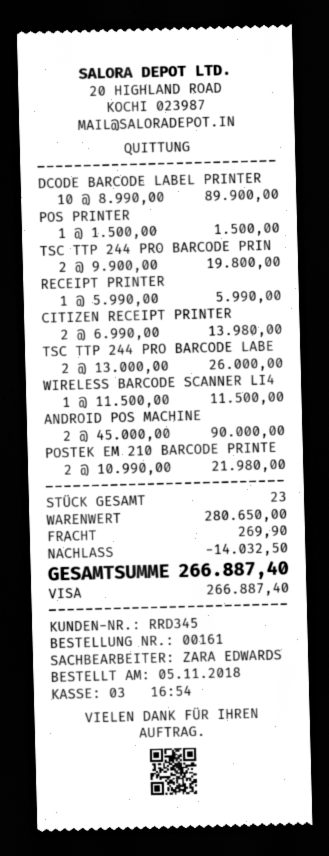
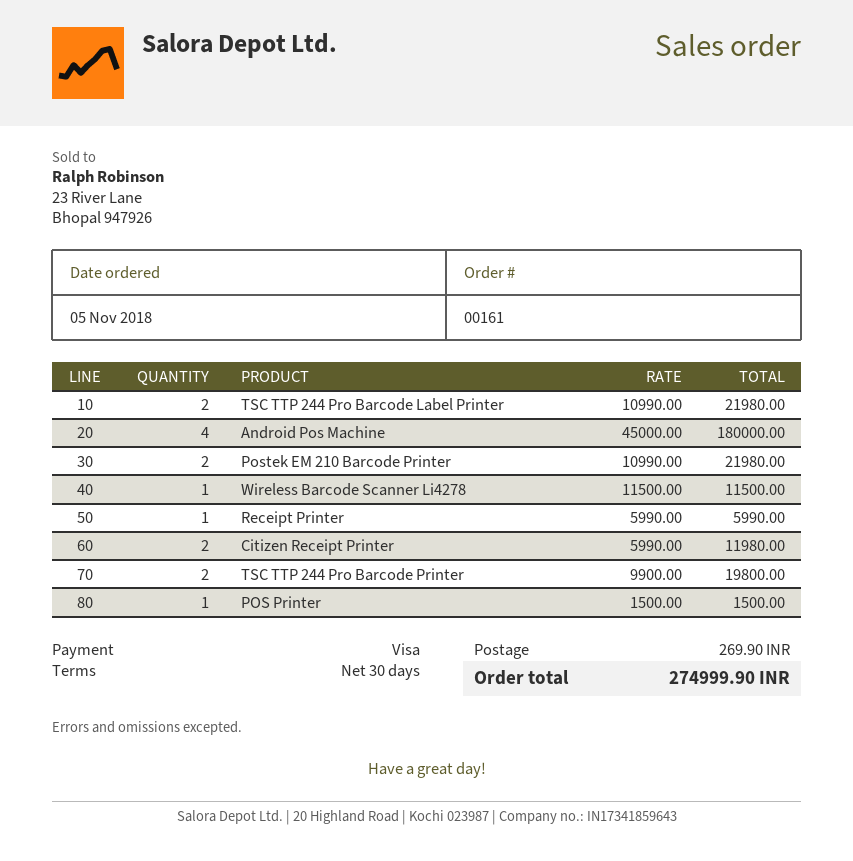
DCODE BARCODE LABEL PRINTER: 10 x 8990.00 = 89900.00 -> none
CITIZEN RECEIPT PRINTER: 2 x 6990.00 = 13980.00 -> 2 x 5990.00 = 11980.00
TSC TTP 244 PRO BARCODE LABE: 2 x 13000.00 = 26000.00 -> 2 x 10990.00 = 21980.00
ANDROID POS MACHINE: 2 x 45000.00 = 90000.00 -> 4 x 45000.00 = 180000.00
discount: 14032.50 -> none
total: 266887.40 -> 274999.90

